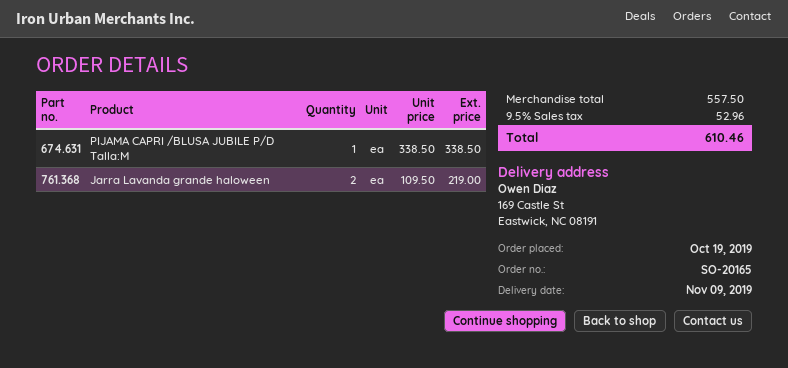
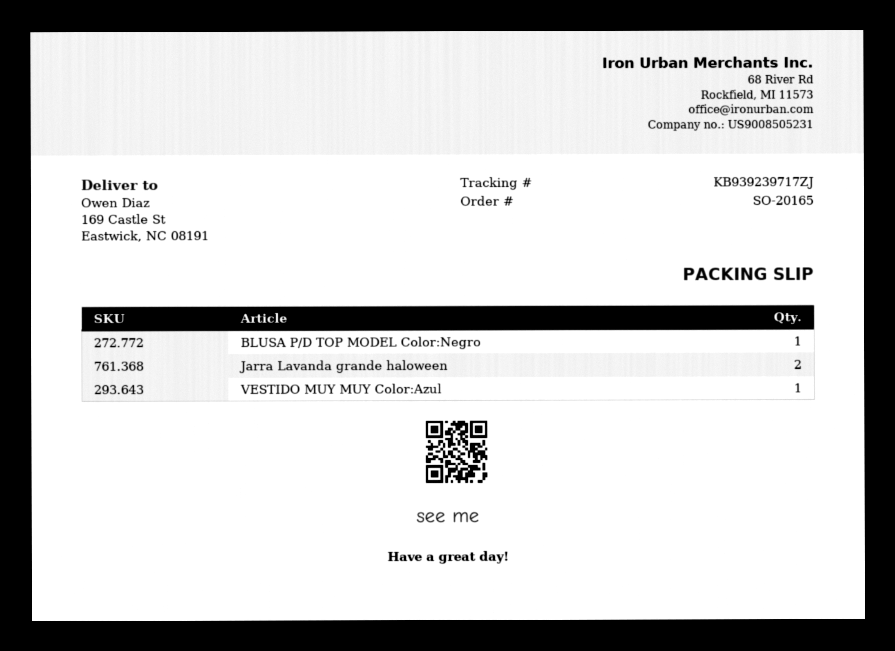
PIJAMA CAPRI /BLUSA JUBILE P/D Talla:M: 1 -> none
BLUSA P/D TOP MODEL Color:Negro: none -> 1
VESTIDO MUY MUY Color:Azul: none -> 1

